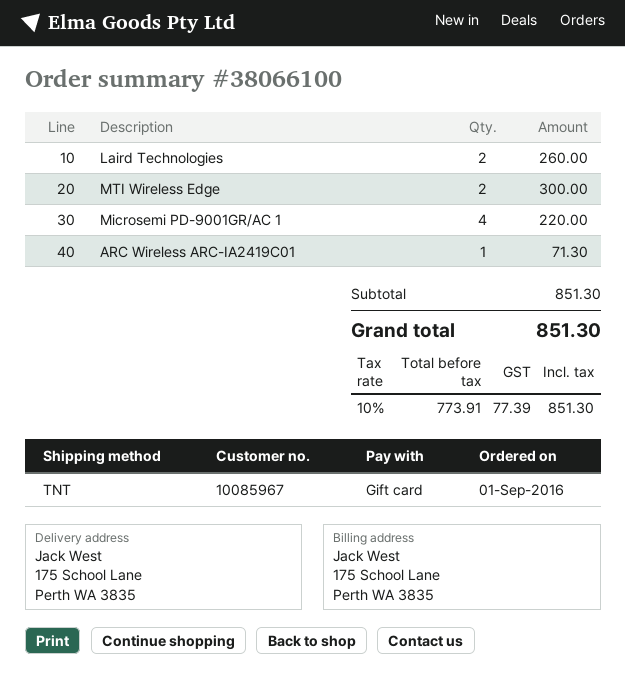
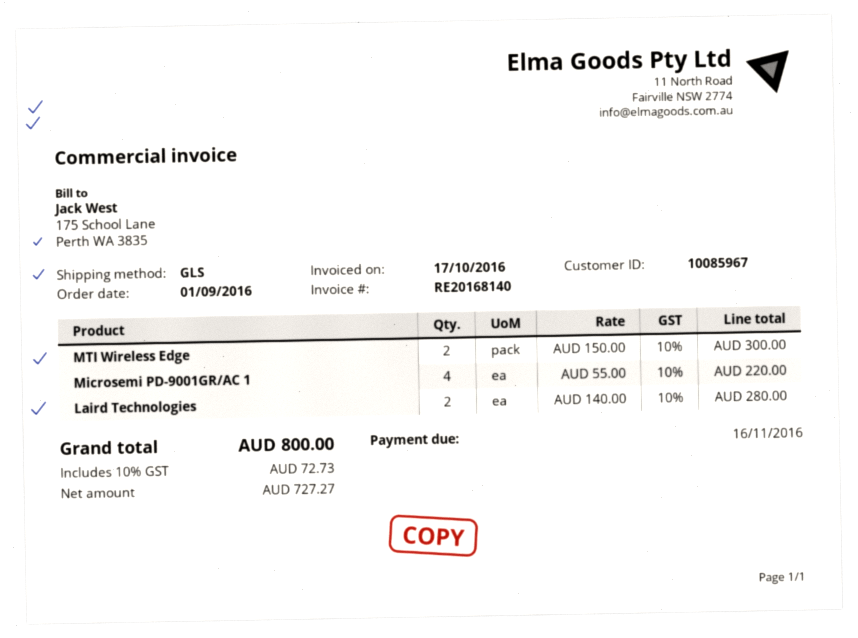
shipping method: TNT -> GLS
Laird Technologies: 2 for 260.00 -> 2 for 280.00
ARC Wireless ARC-IA2419C01: 1 for 71.30 -> none
net: 773.91 -> 727.27
tax: 10% = 77.39 -> 10% = 72.73
total: 851.30 -> 800.00

